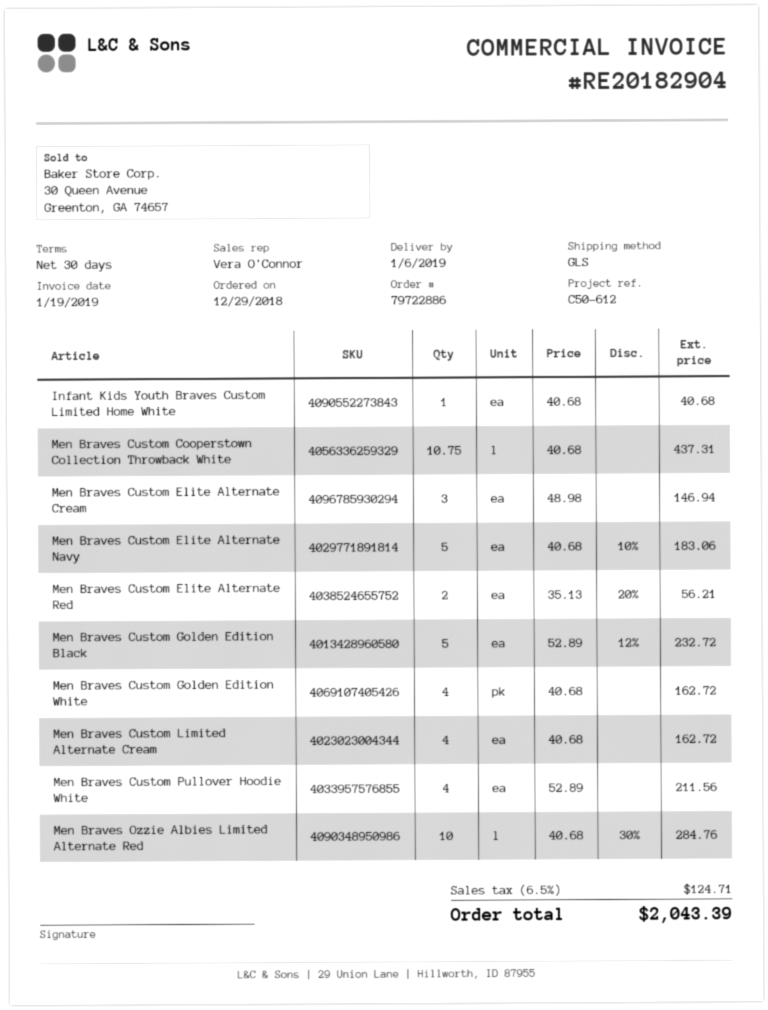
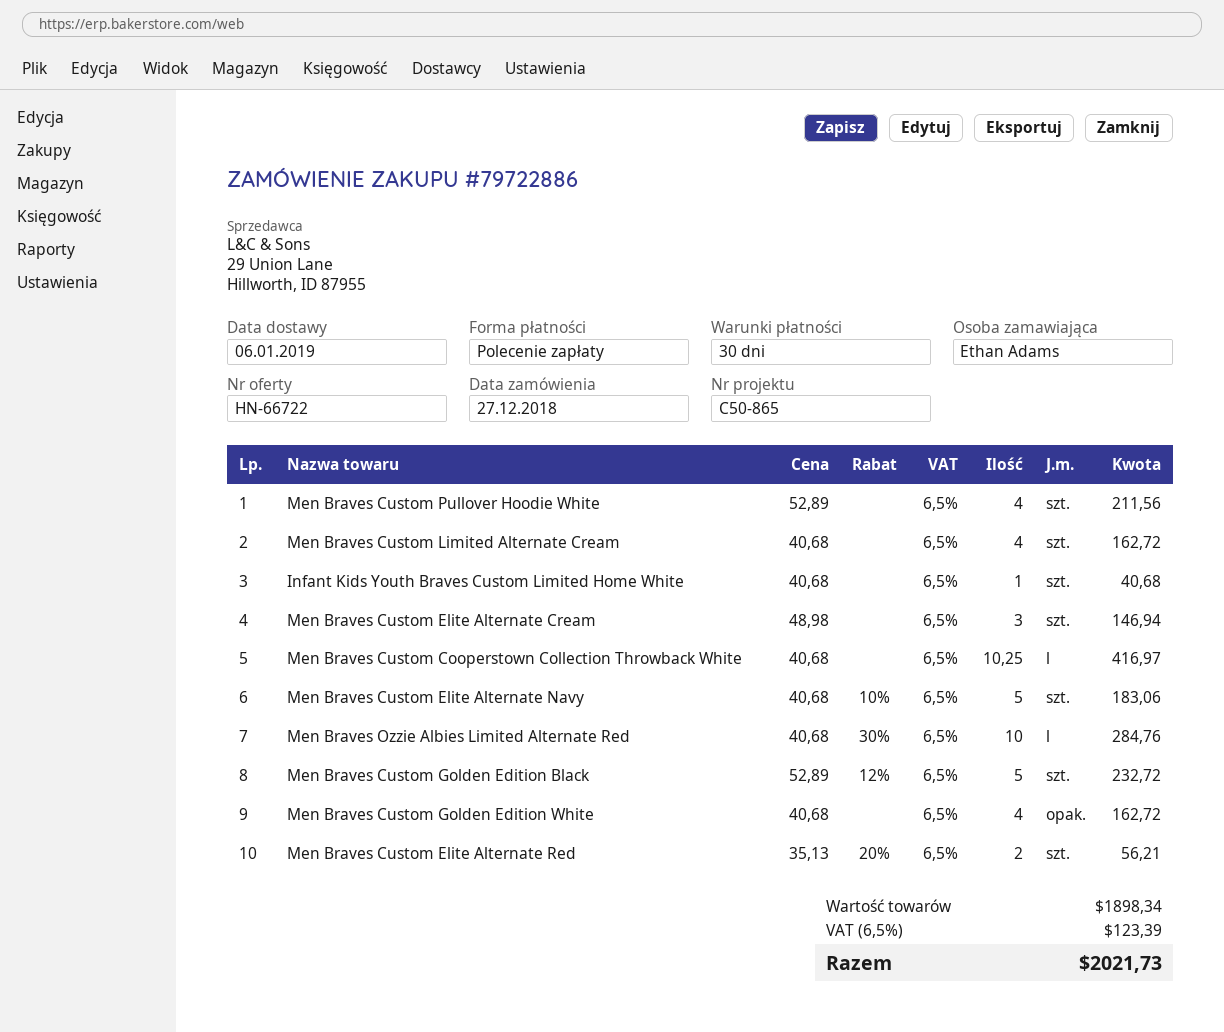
order date: 2018-12-29 -> 2018-12-27
reference: C50-612 -> C50-865
Men Braves Custom Cooperstown Collection Throwback White: 10.75 x 40.68 = 437.31 -> 10.25 x 40.68 = 416.97
tax: 6.5% = 124.71 -> 6.5% = 123.39
total: 2043.39 -> 2021.73

